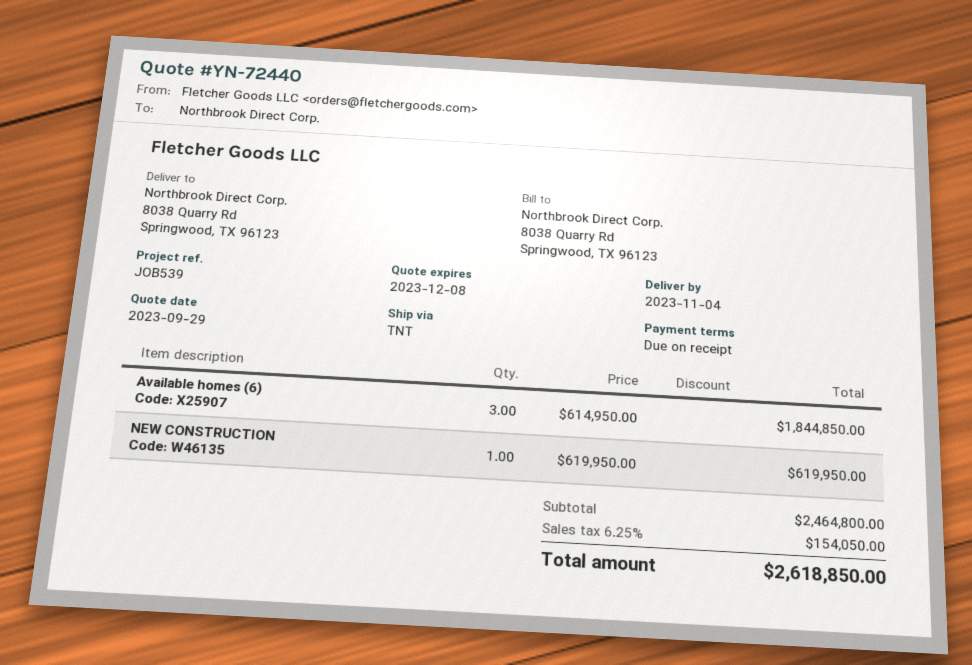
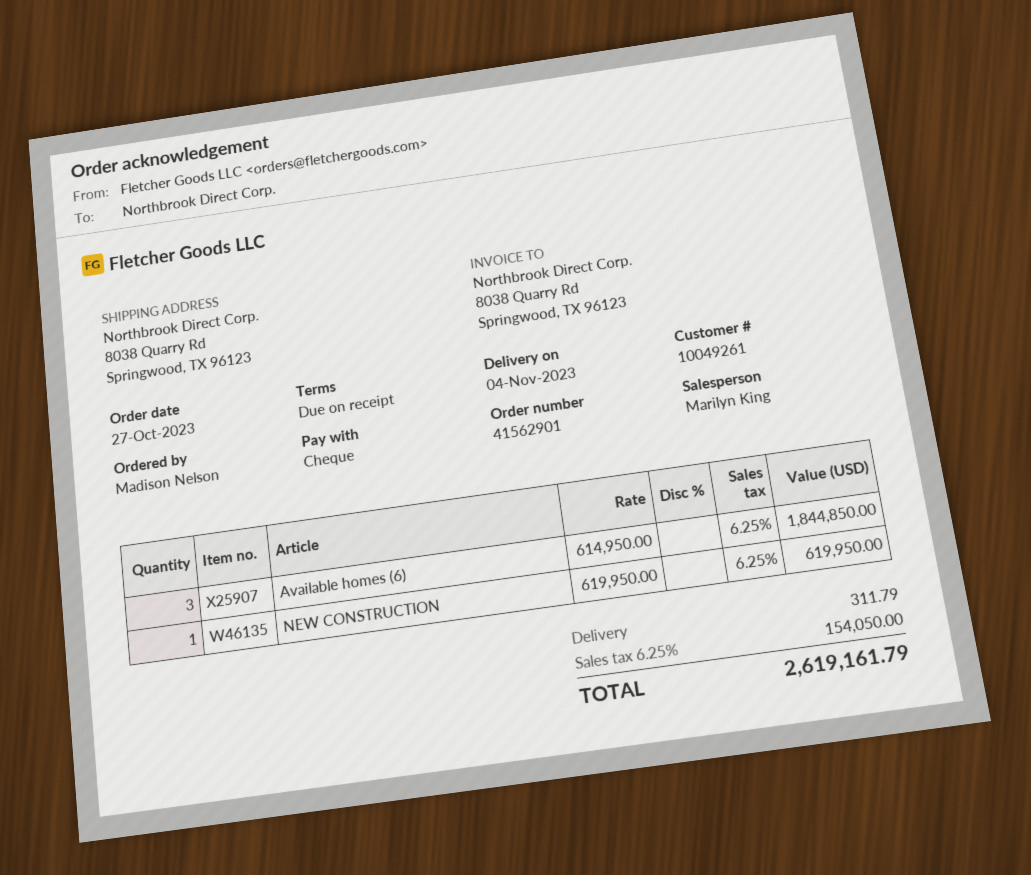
shipping: none -> 311.79
total: 2618850.00 -> 2619161.79

